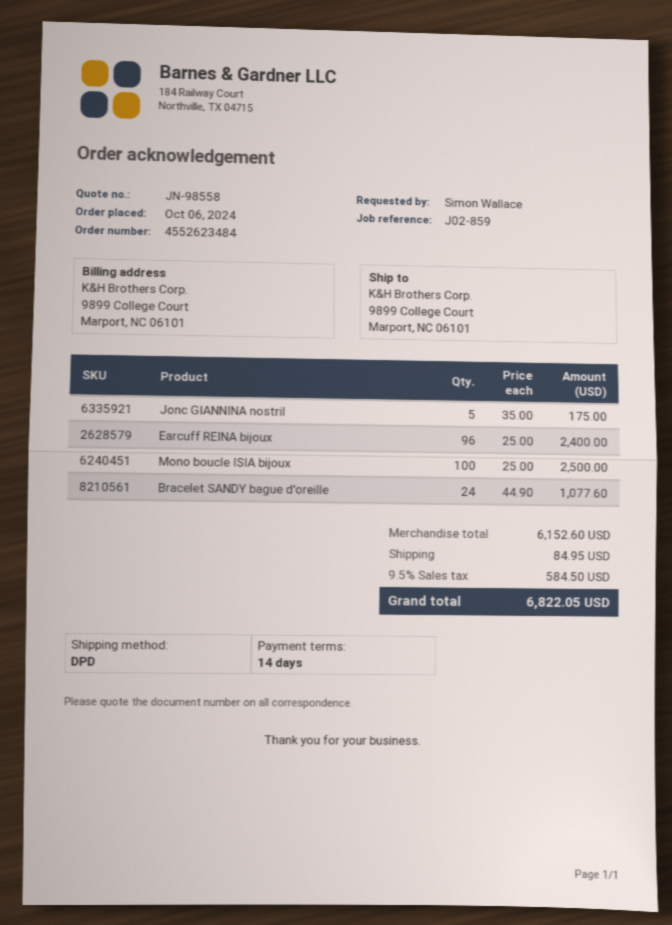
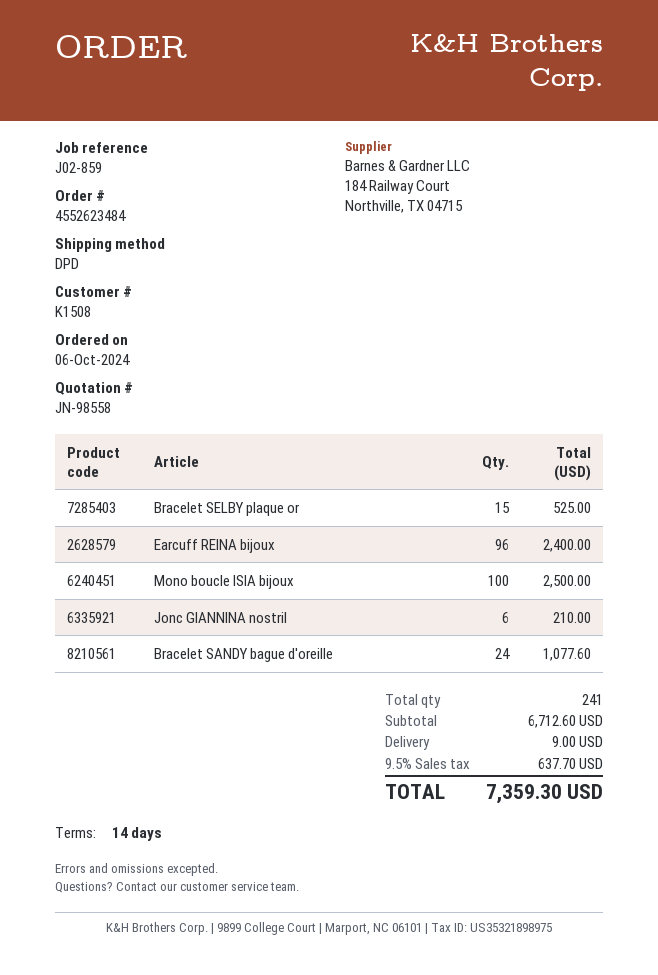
Jonc GIANNINA nostril: 5 for 175.00 -> 6 for 210.00
Bracelet SELBY plaque or: none -> 15 for 525.00
subtotal: 6152.60 -> 6712.60
shipping: 84.95 -> 9.00
tax: 9.5% = 584.50 -> 9.5% = 637.70
total: 6822.05 -> 7359.30

